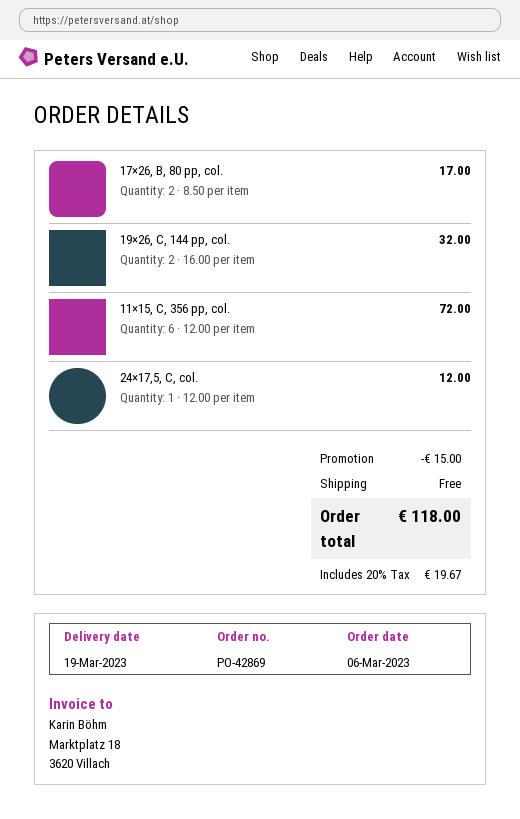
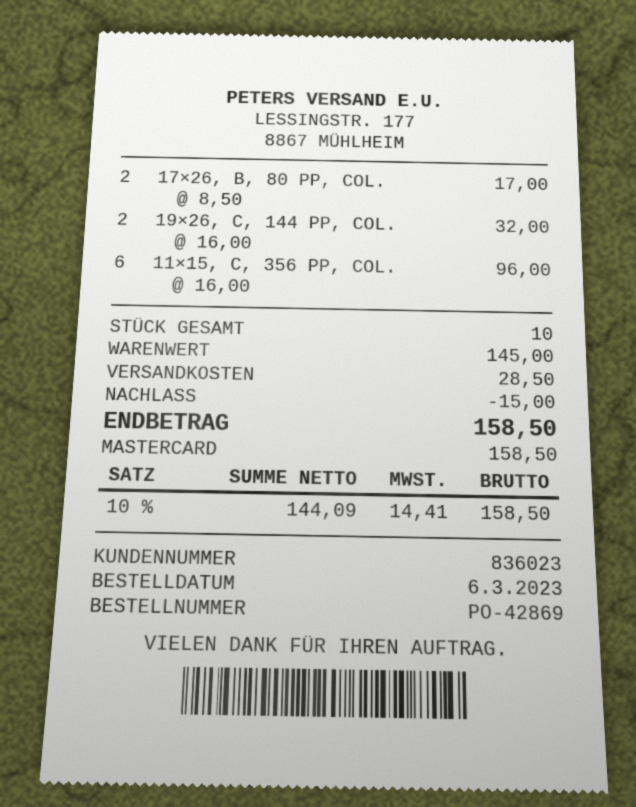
11×15, C, 356 pp, col.: 6 x 12.00 = 72.00 -> 6 x 16.00 = 96.00
24×17,5, C, col.: 1 x 12.00 = 12.00 -> none
shipping: 0.00 -> 28.50
tax: 20% = 19.67 -> 10% = 14.41
total: 118.00 -> 158.50

